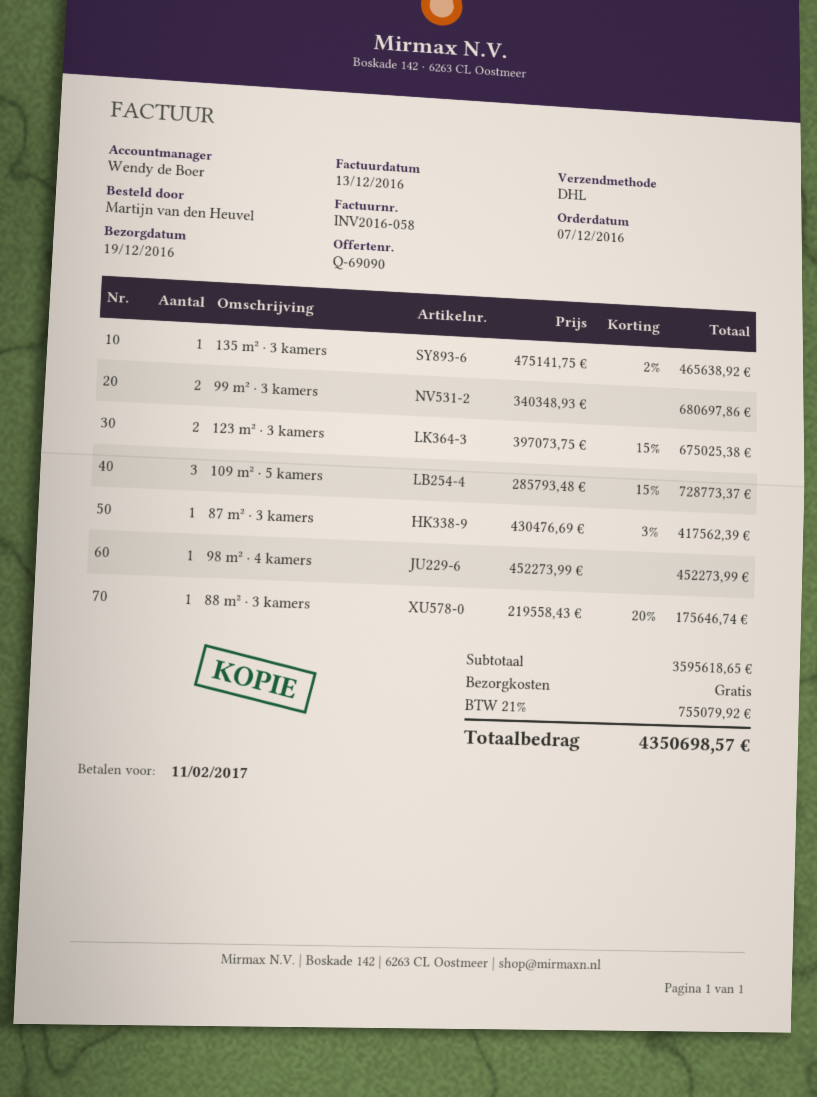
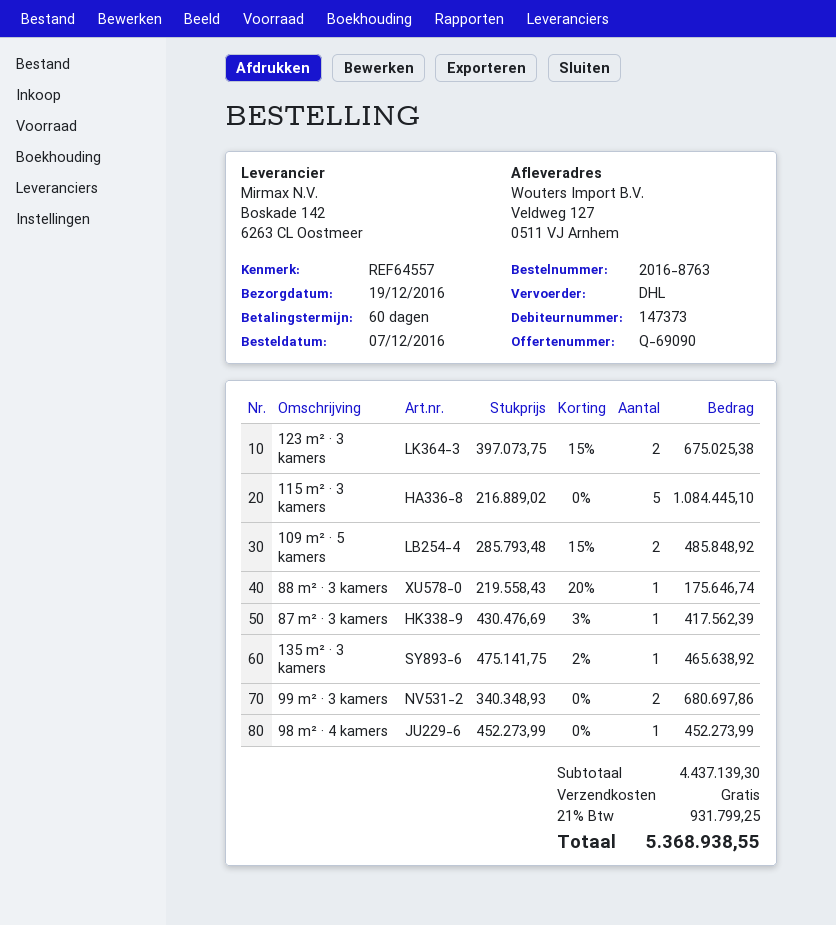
109 m² · 5 kamers: 3 x 285793.48 - 15% = 728773.37 -> 2 x 285793.48 - 15% = 485848.92
115 m² · 3 kamers: none -> 5 x 216889.02 = 1084445.10
subtotal: 3595618.65 -> 4437139.30
tax: 21% = 755079.92 -> 21% = 931799.25
total: 4350698.57 -> 5368938.55

